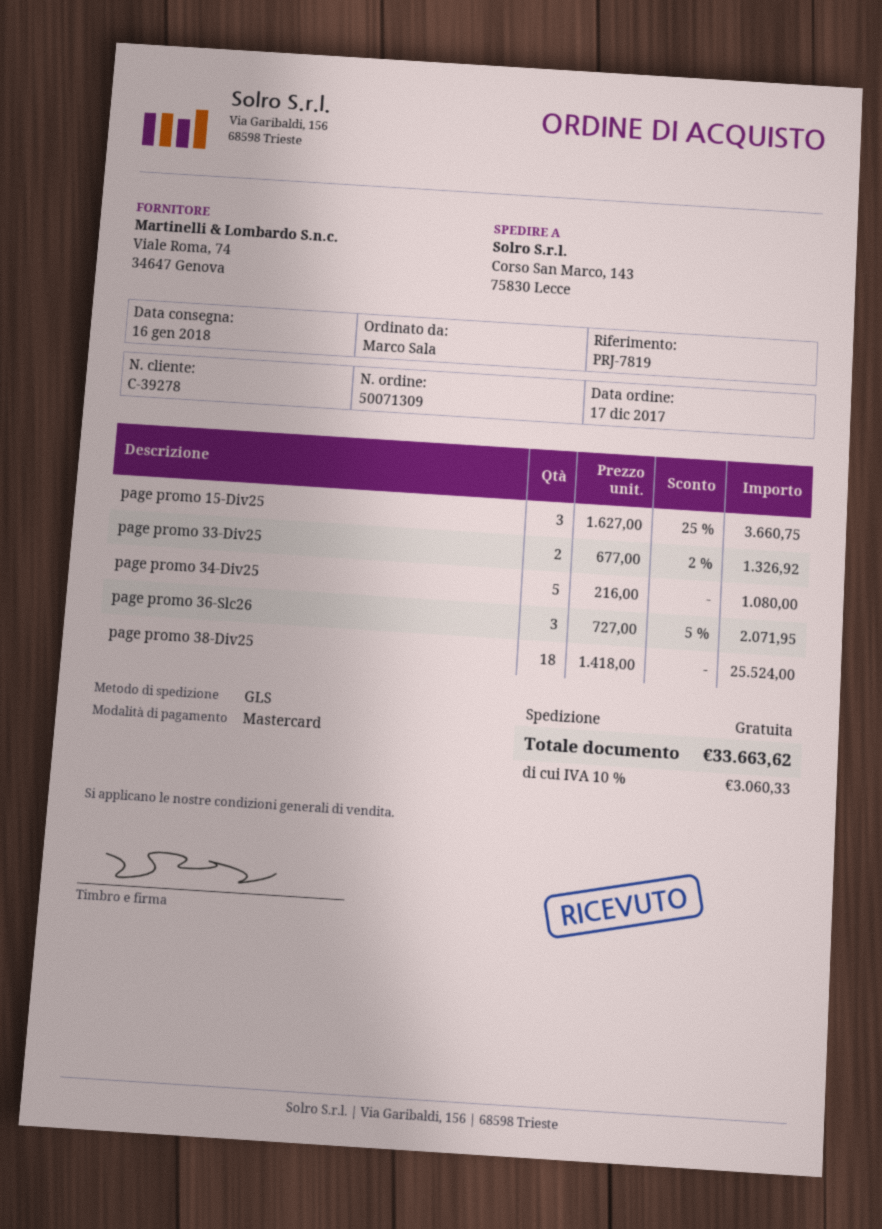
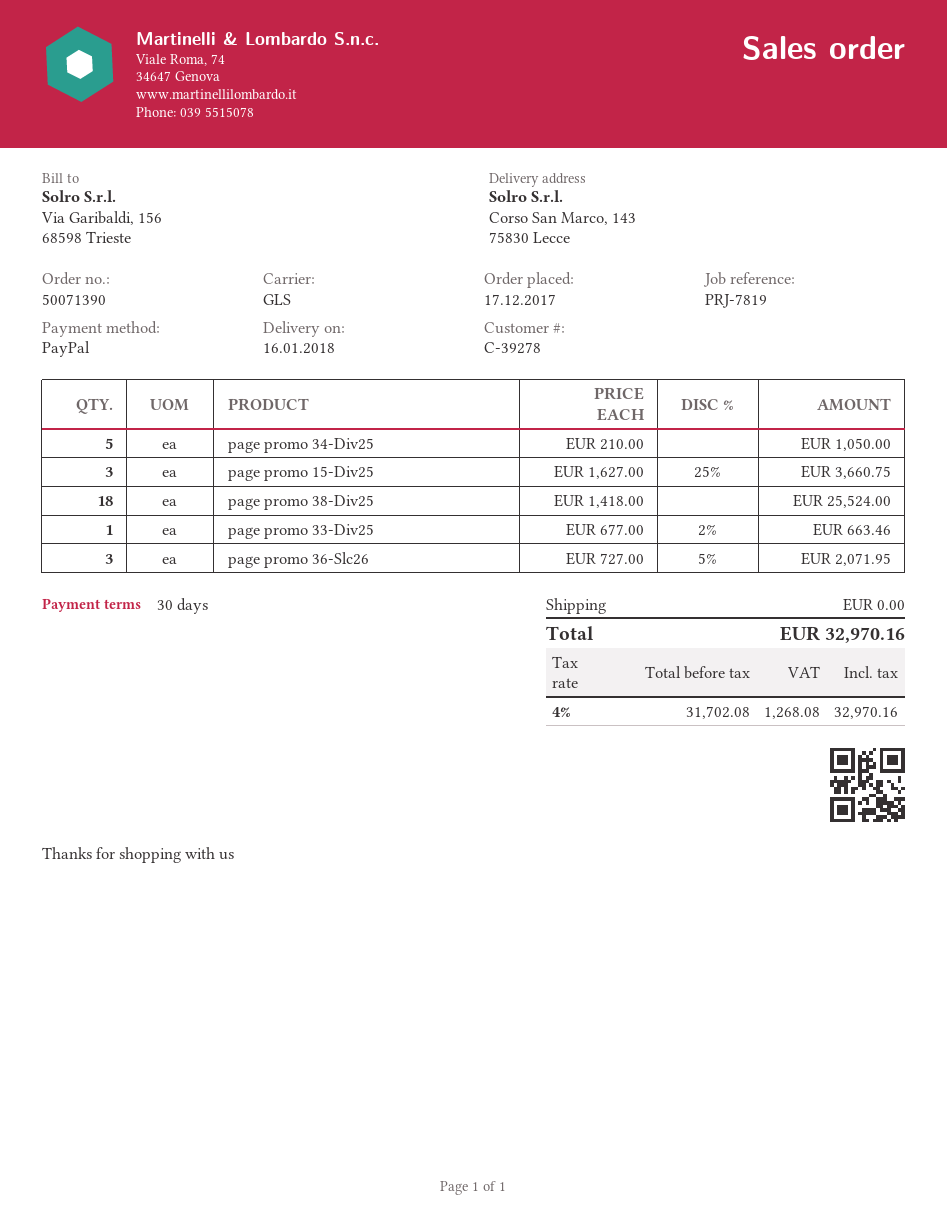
order number: 50071309 -> 50071390
payment method: Mastercard -> PayPal
page promo 33-Div25: 2 x 677.00 - 2% = 1326.92 -> 1 x 677.00 - 2% = 663.46
page promo 34-Div25: 5 x 216.00 = 1080.00 -> 5 x 210.00 = 1050.00
tax: 10% = 3060.33 -> 4% = 1268.08
total: 33663.62 -> 32970.16

